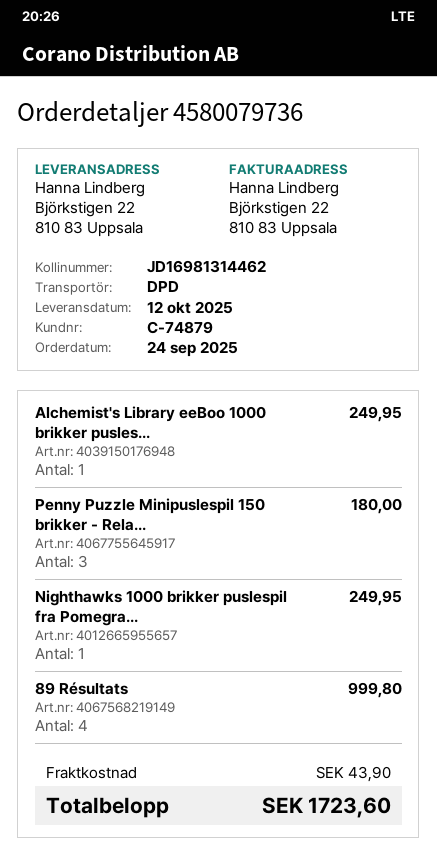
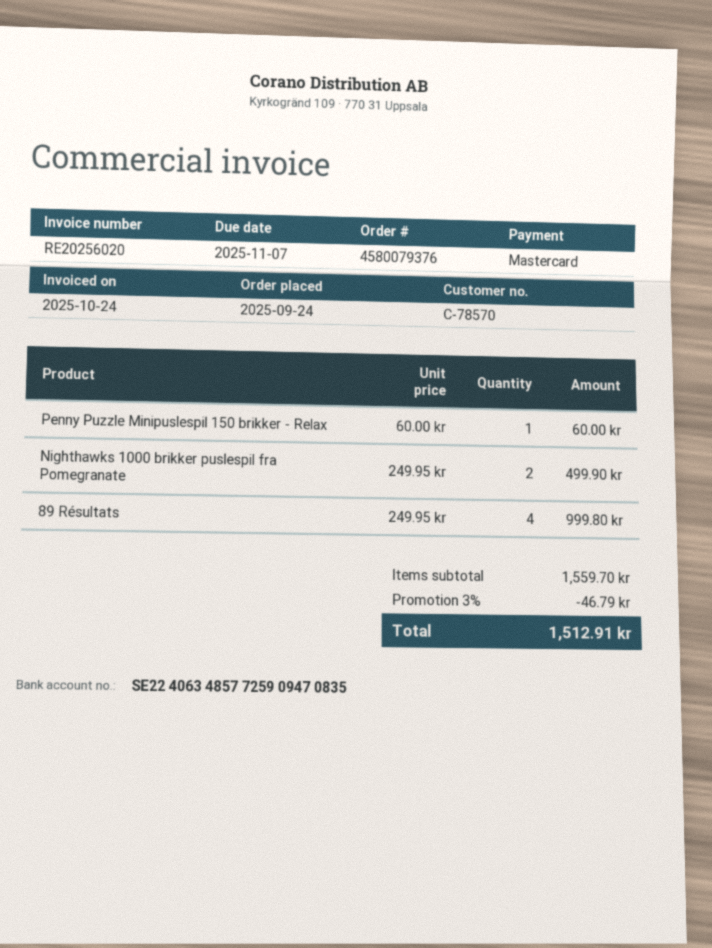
order number: 4580079736 -> 4580079376
customer number: C-74879 -> C-78570
Alchemist's Library eeBoo 1000 brikker pusles...: 1 for 249.95 -> none
Penny Puzzle Minipuslespil 150 brikker - Rela...: 3 for 180.00 -> 1 for 60.00
Nighthawks 1000 brikker puslespil fra Pomegra...: 1 for 249.95 -> 2 for 499.90
discount: none -> 3% = 46.79
shipping: 43.90 -> none
total: 1723.60 -> 1512.91

